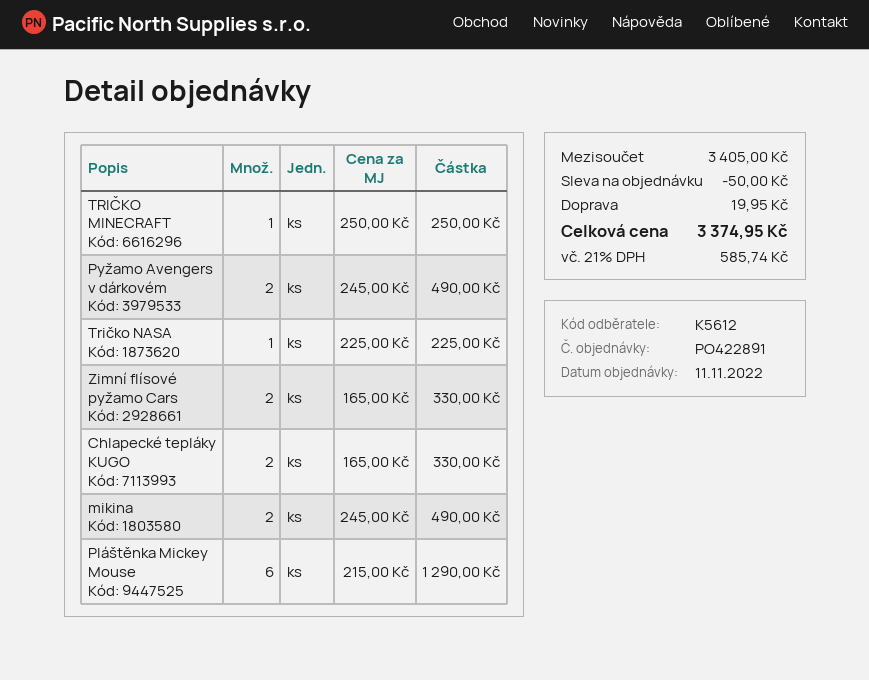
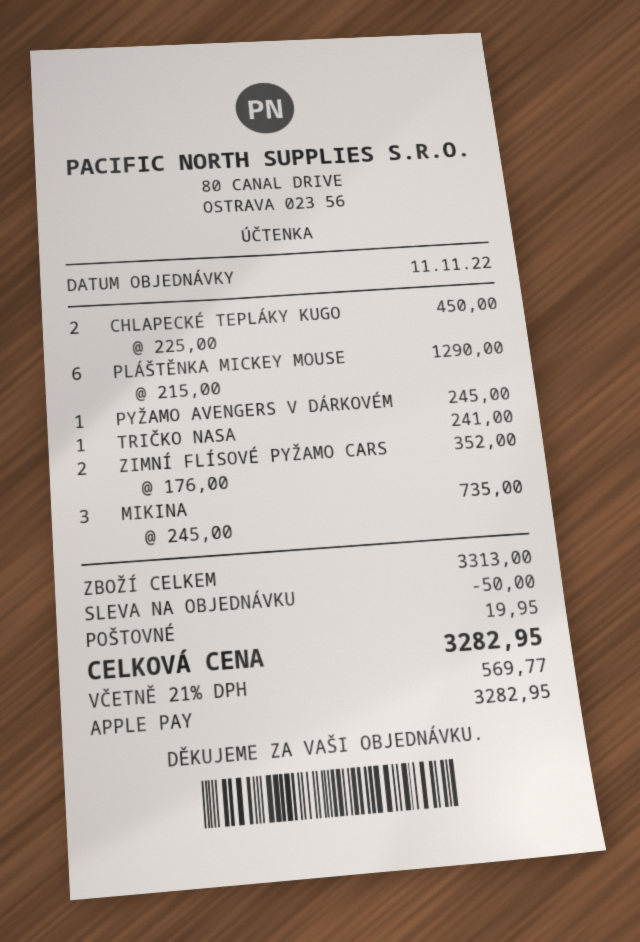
TRIČKO MINECRAFT: 1 x 250.00 = 250.00 -> none
Pyžamo Avengers v dárkovém: 2 x 245.00 = 490.00 -> 1 x 245.00 = 245.00
Tričko NASA: 1 x 225.00 = 225.00 -> 1 x 241.00 = 241.00
Zimní flísové pyžamo Cars: 2 x 165.00 = 330.00 -> 2 x 176.00 = 352.00
Chlapecké tepláky KUGO: 2 x 165.00 = 330.00 -> 2 x 225.00 = 450.00
mikina: 2 x 245.00 = 490.00 -> 3 x 245.00 = 735.00
subtotal: 3405.00 -> 3313.00
tax: 21% = 585.74 -> 21% = 569.77
total: 3374.95 -> 3282.95

